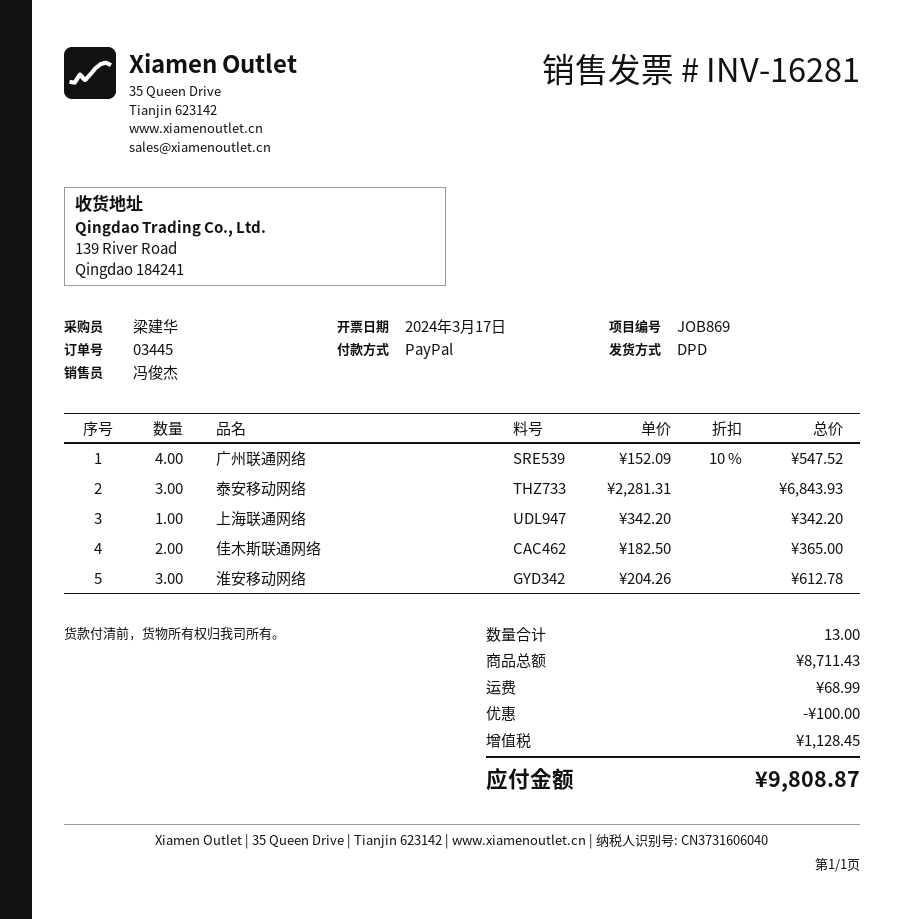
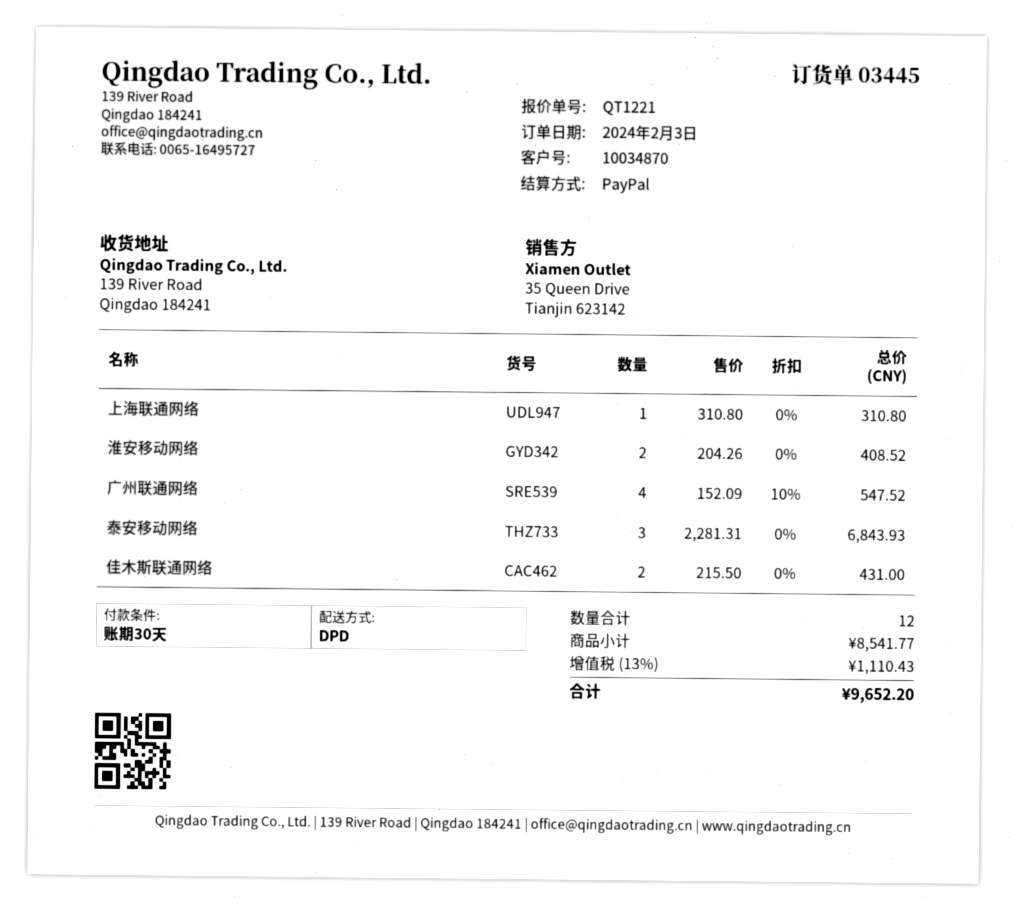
上海联通网络: 1 x 342.20 = 342.20 -> 1 x 310.80 = 310.80
佳木斯联通网络: 2 x 182.50 = 365.00 -> 2 x 215.50 = 431.00
淮安移动网络: 3 x 204.26 = 612.78 -> 2 x 204.26 = 408.52
total quantity: 13 -> 12
subtotal: 8711.43 -> 8541.77
discount: 100.00 -> none
shipping: 68.99 -> none
tax: 1128.45 -> 1110.43
total: 9808.87 -> 9652.20

